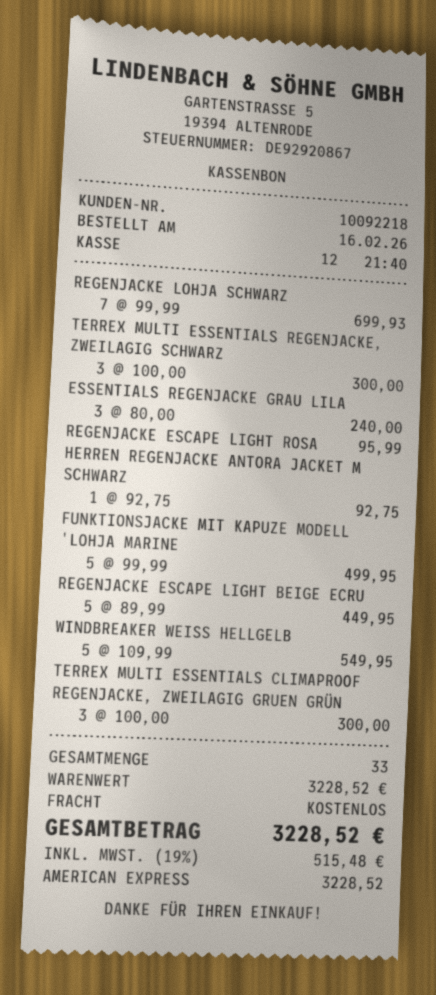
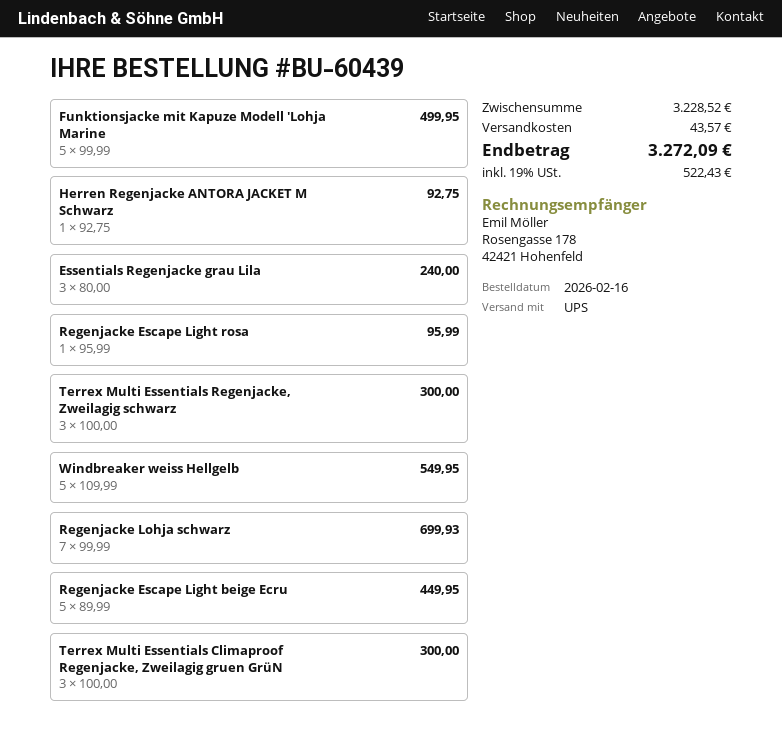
shipping: 0.00 -> 43.57
tax: 19% = 515.48 -> 19% = 522.43
total: 3228.52 -> 3272.09

